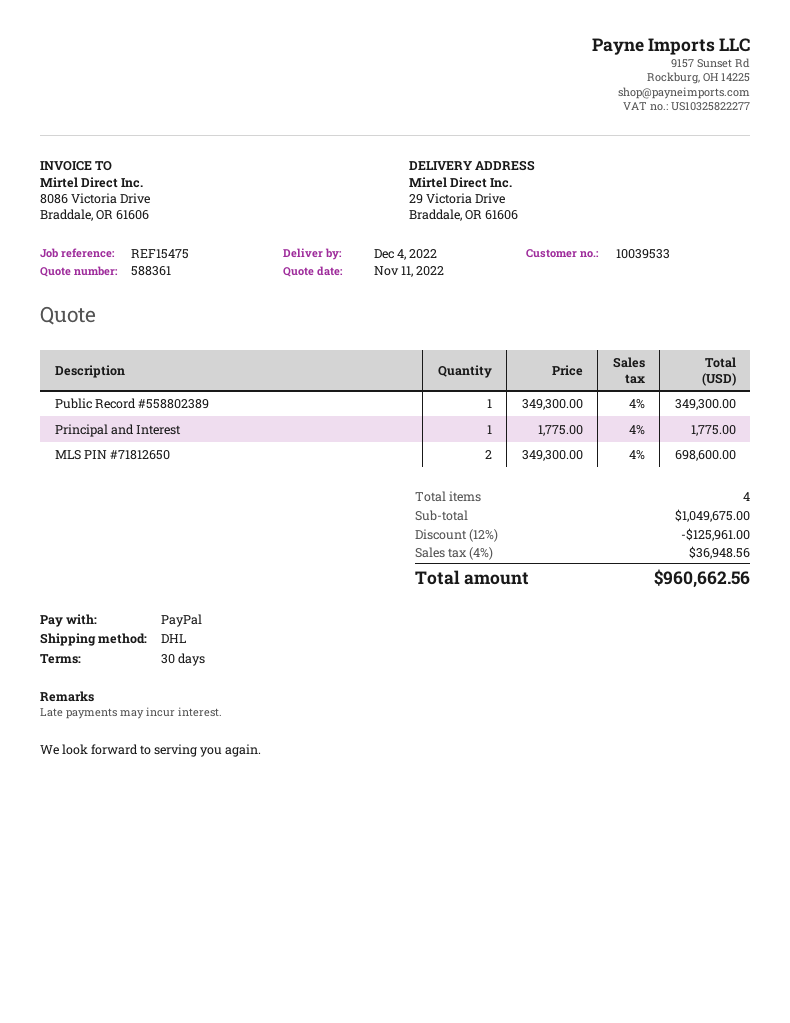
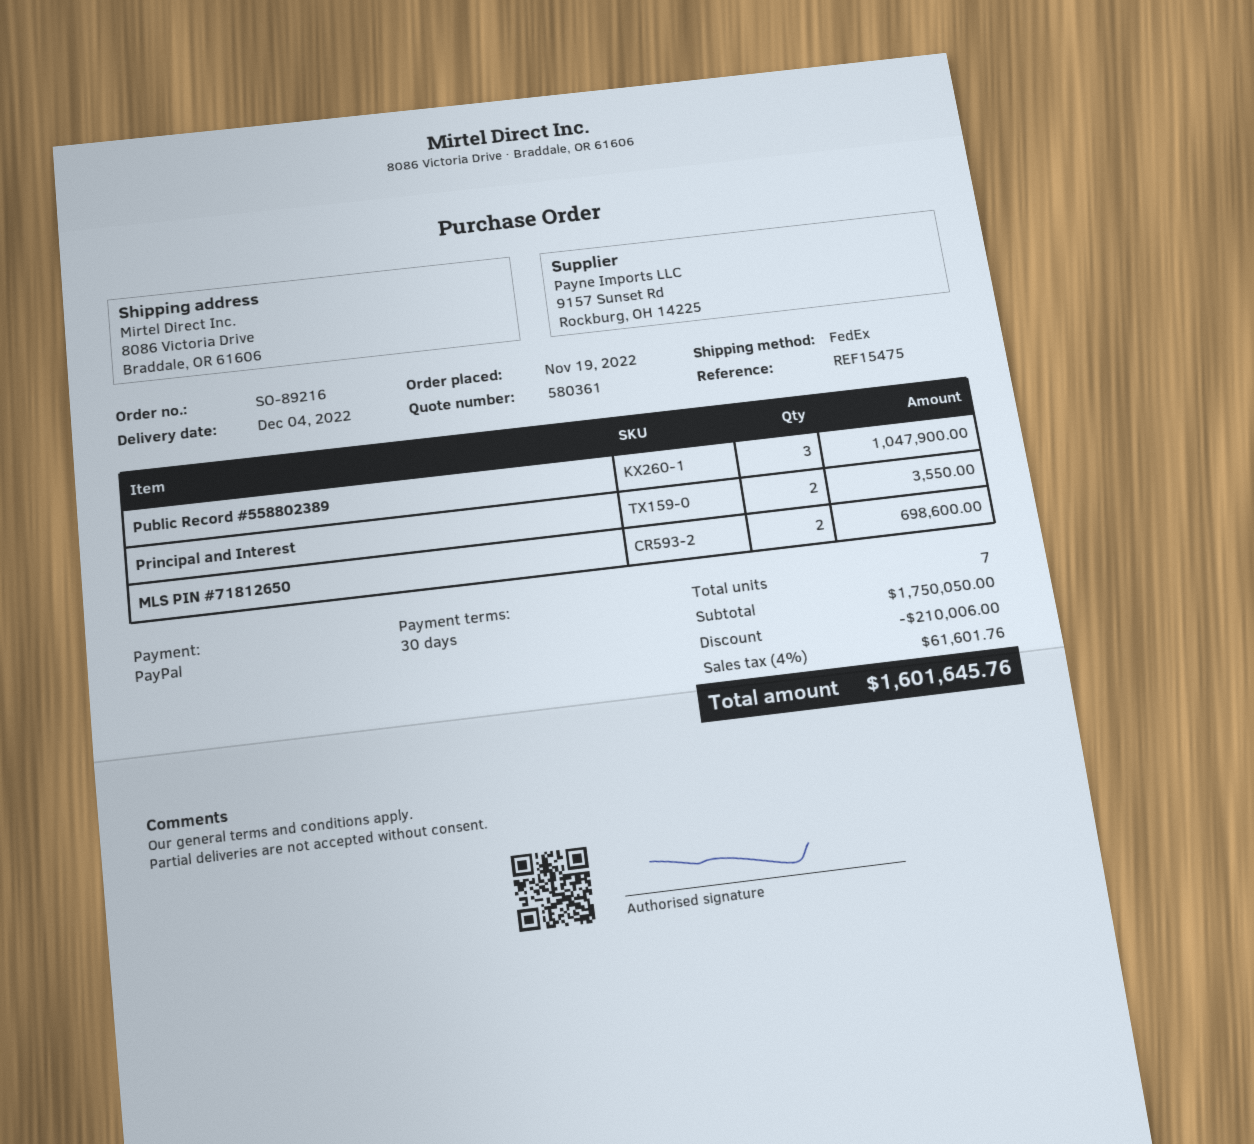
quote number: 588361 -> 580361
shipping method: DHL -> FedEx
ship to: 29 Victoria Drive, Braddale, OR 61606 -> 8086 Victoria Drive, Braddale, OR 61606
Public Record #558802389: 1 for 349300.00 -> 3 for 1047900.00
Principal and Interest: 1 for 1775.00 -> 2 for 3550.00
total quantity: 4 -> 7
subtotal: 1049675.00 -> 1750050.00
discount: 125961.00 -> 210006.00
tax: 4% = 36948.56 -> 4% = 61601.76
total: 960662.56 -> 1601645.76

